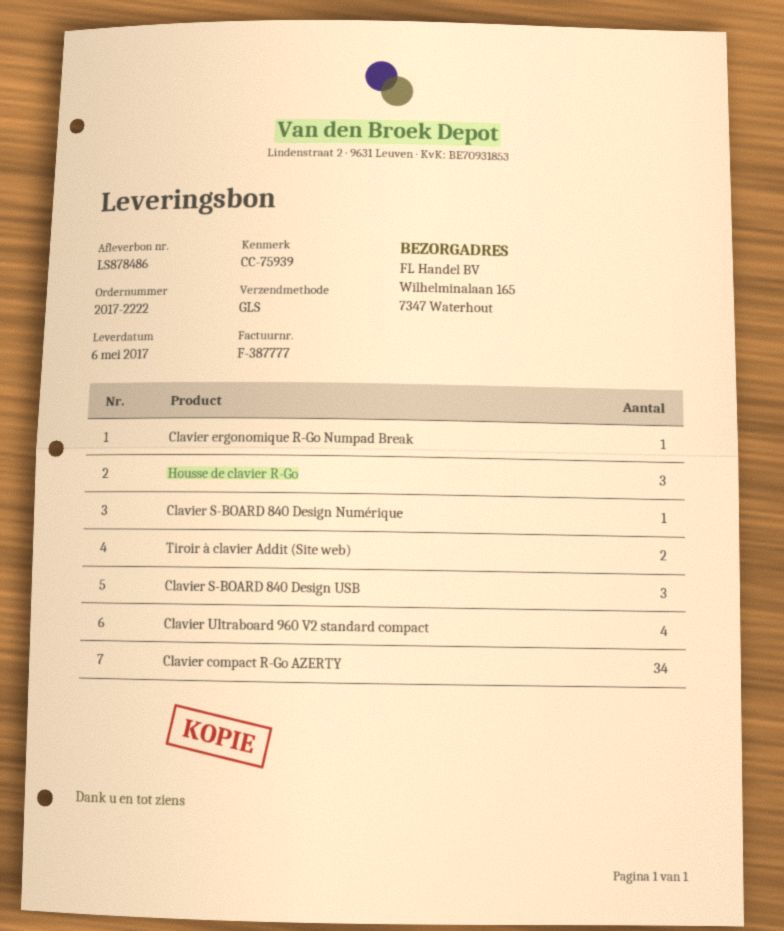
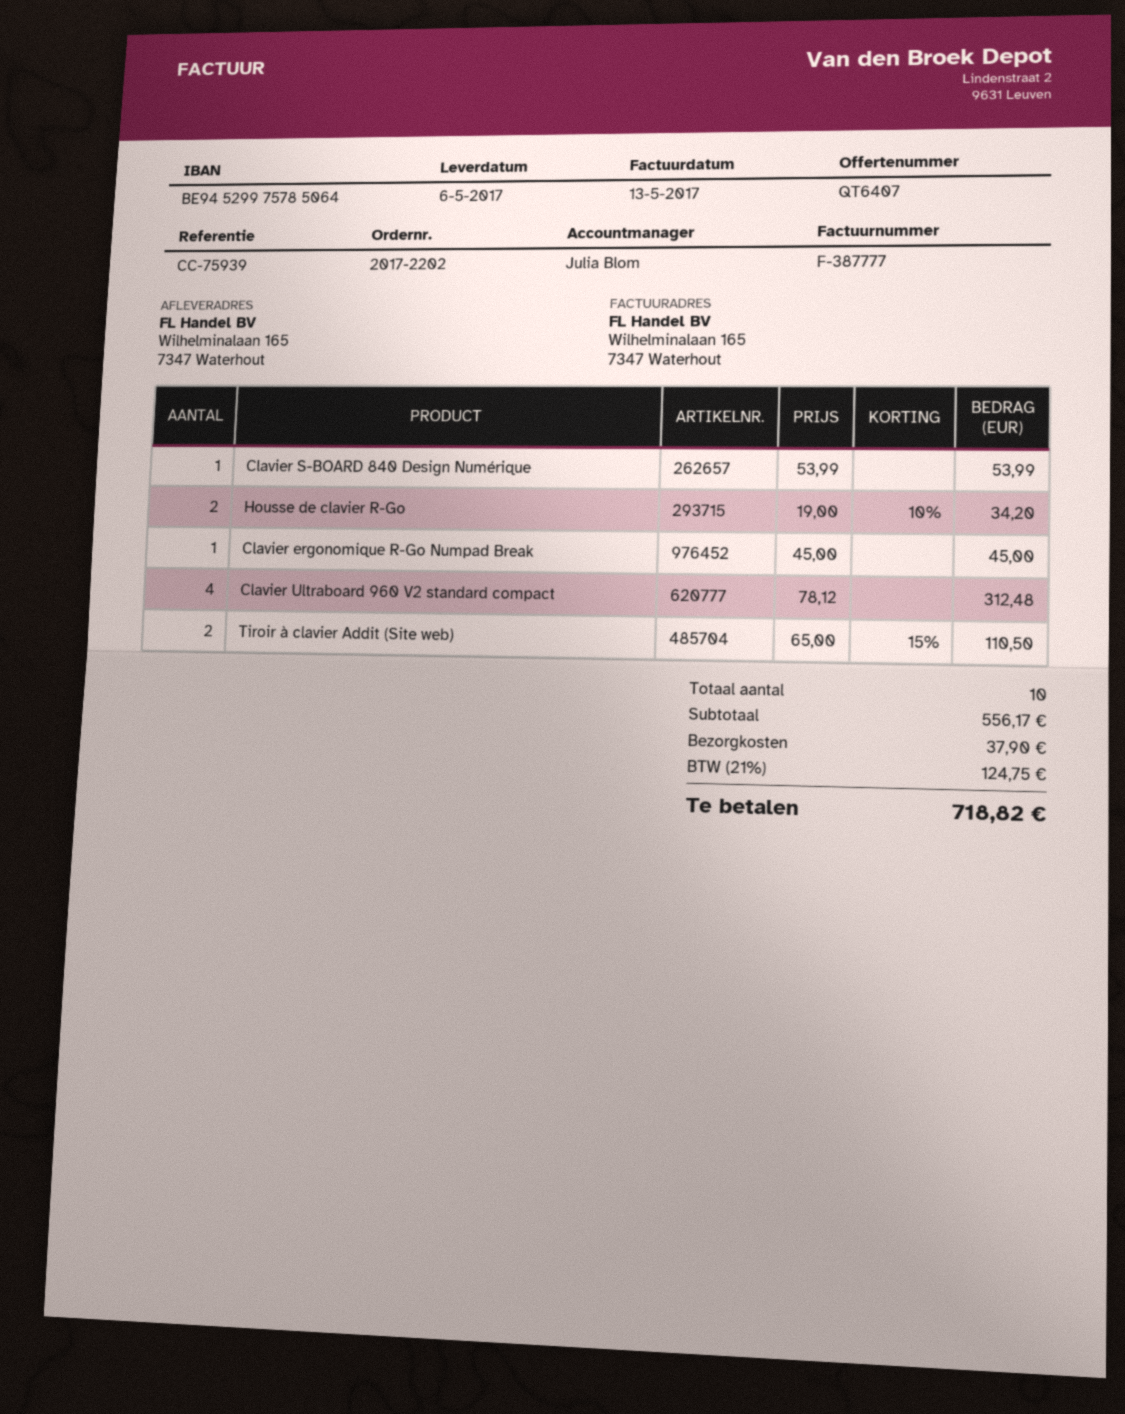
order number: 2017-2222 -> 2017-2202
Housse de clavier R-Go: 3 -> 2
Clavier S-BOARD 840 Design USB: 3 -> none
Clavier compact R-Go AZERTY: 34 -> none

